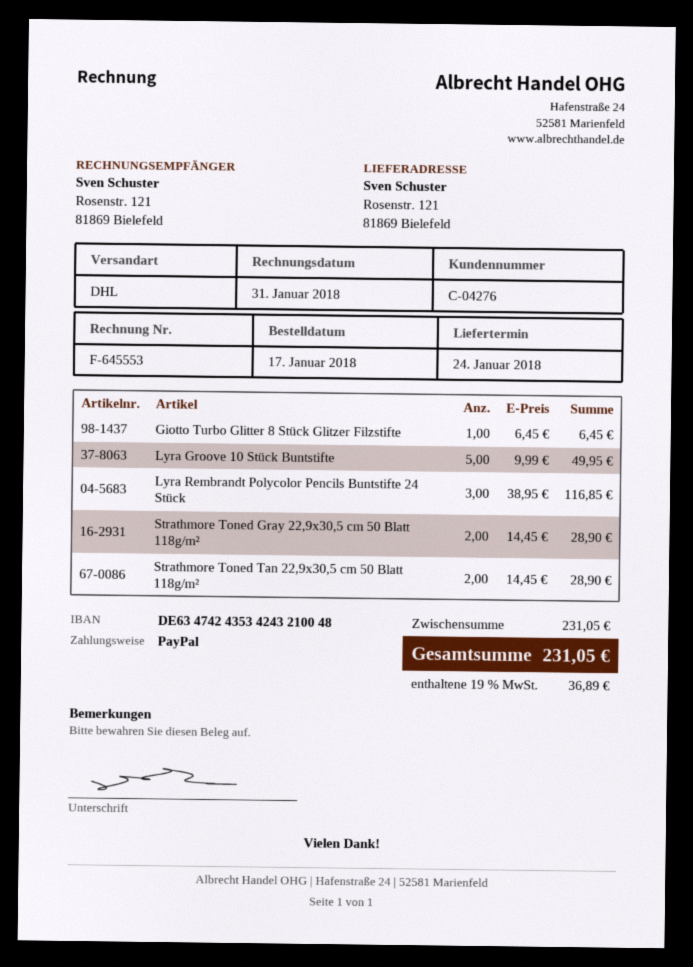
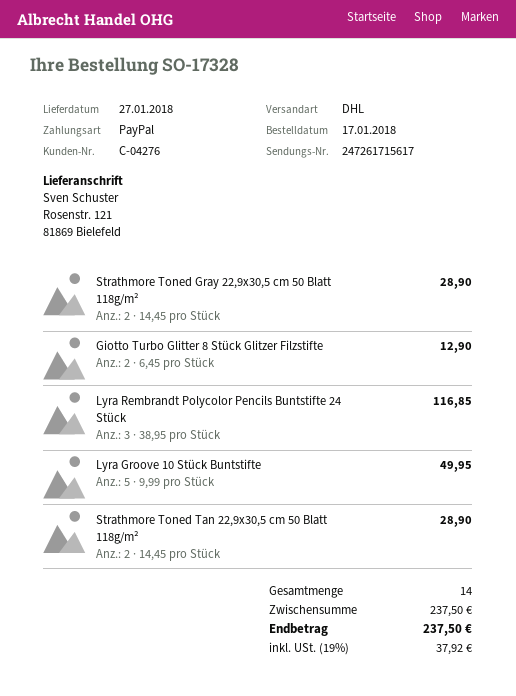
delivery date: 2018-01-24 -> 2018-01-27
Giotto Turbo Glitter 8 Stück Glitzer Filzstifte: 1 x 6.45 = 6.45 -> 2 x 6.45 = 12.90
subtotal: 231.05 -> 237.50
tax: 19% = 36.89 -> 19% = 37.92
total: 231.05 -> 237.50

